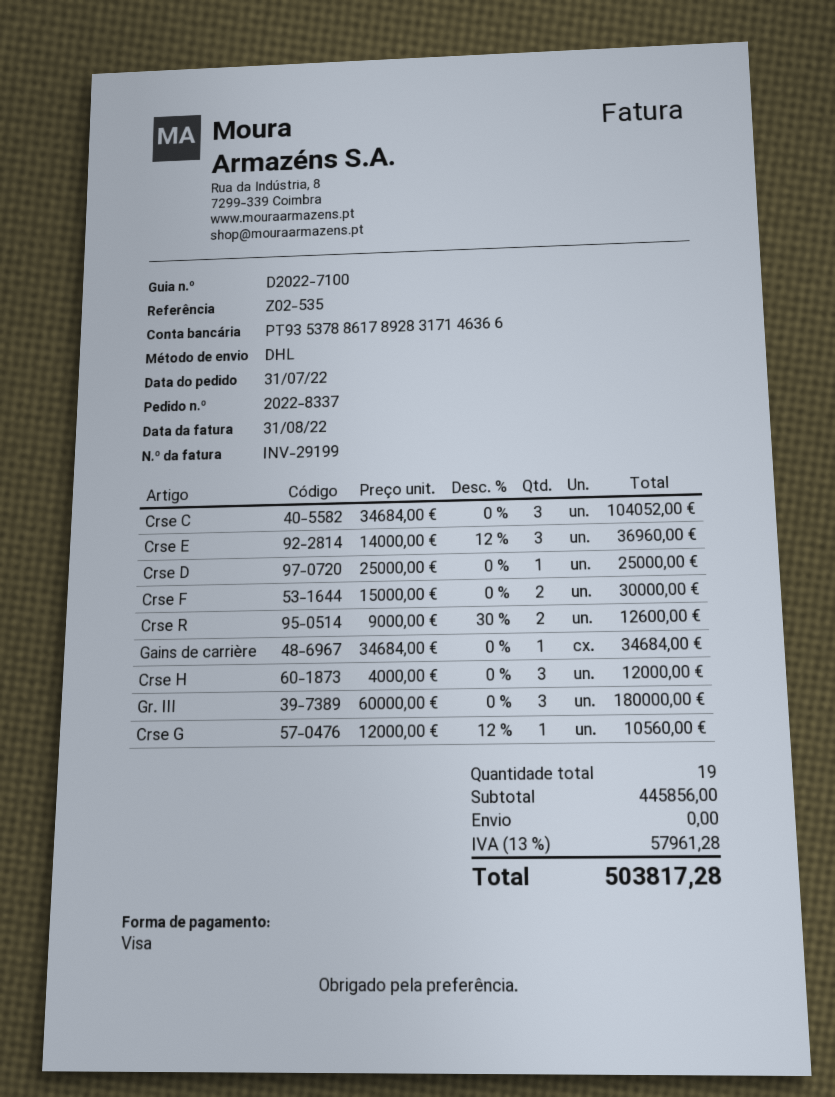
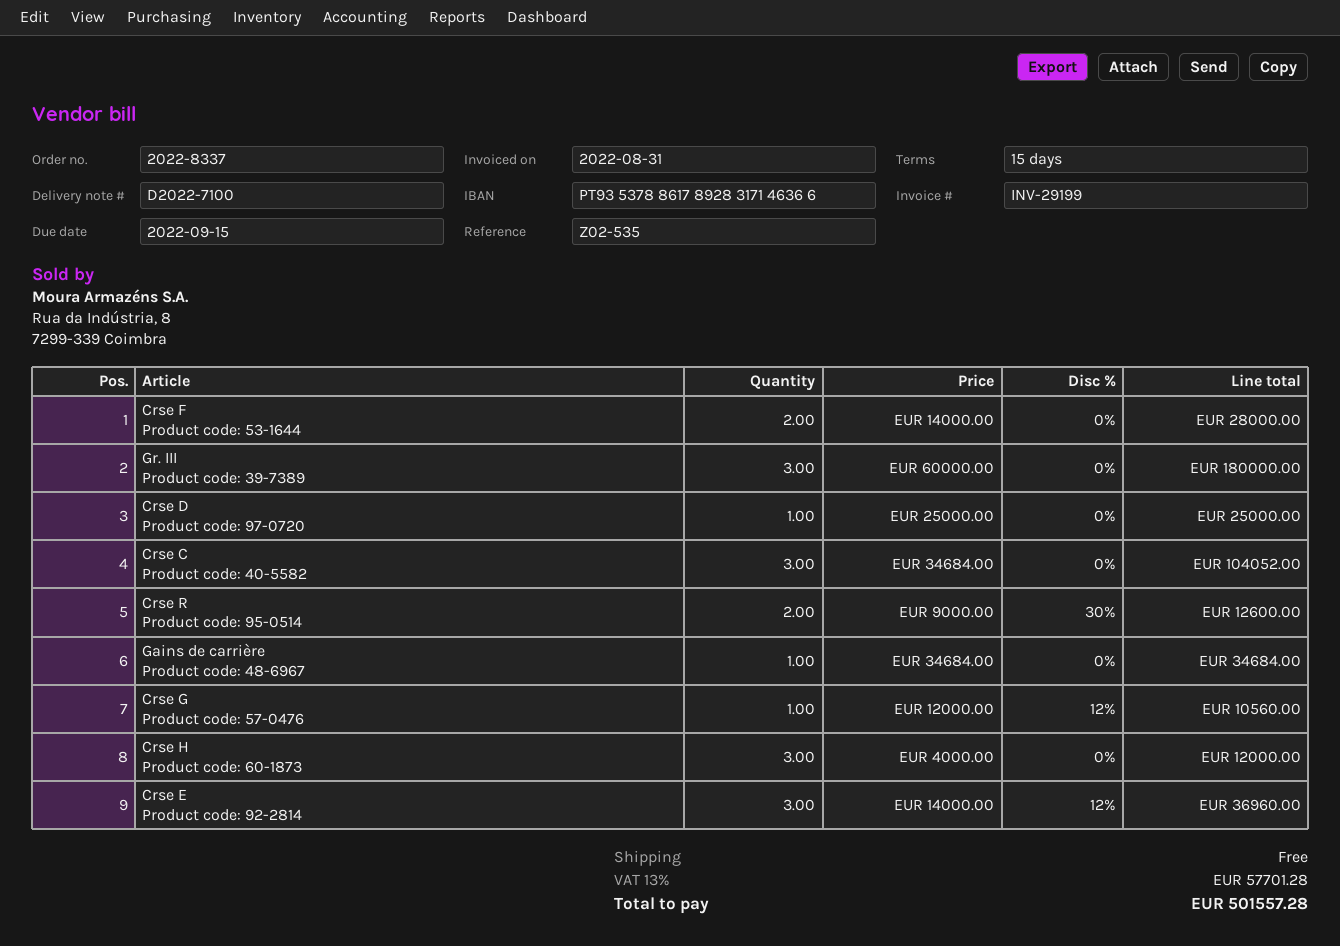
Crse F: 2 x 15000.00 = 30000.00 -> 2 x 14000.00 = 28000.00
tax: 13% = 57961.28 -> 13% = 57701.28
total: 503817.28 -> 501557.28

